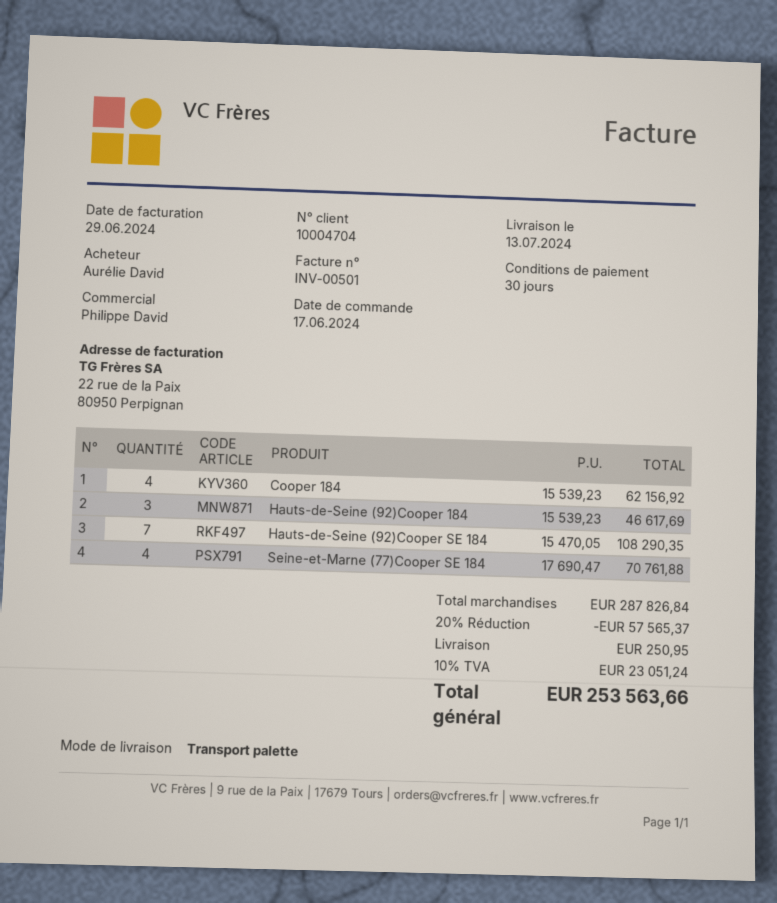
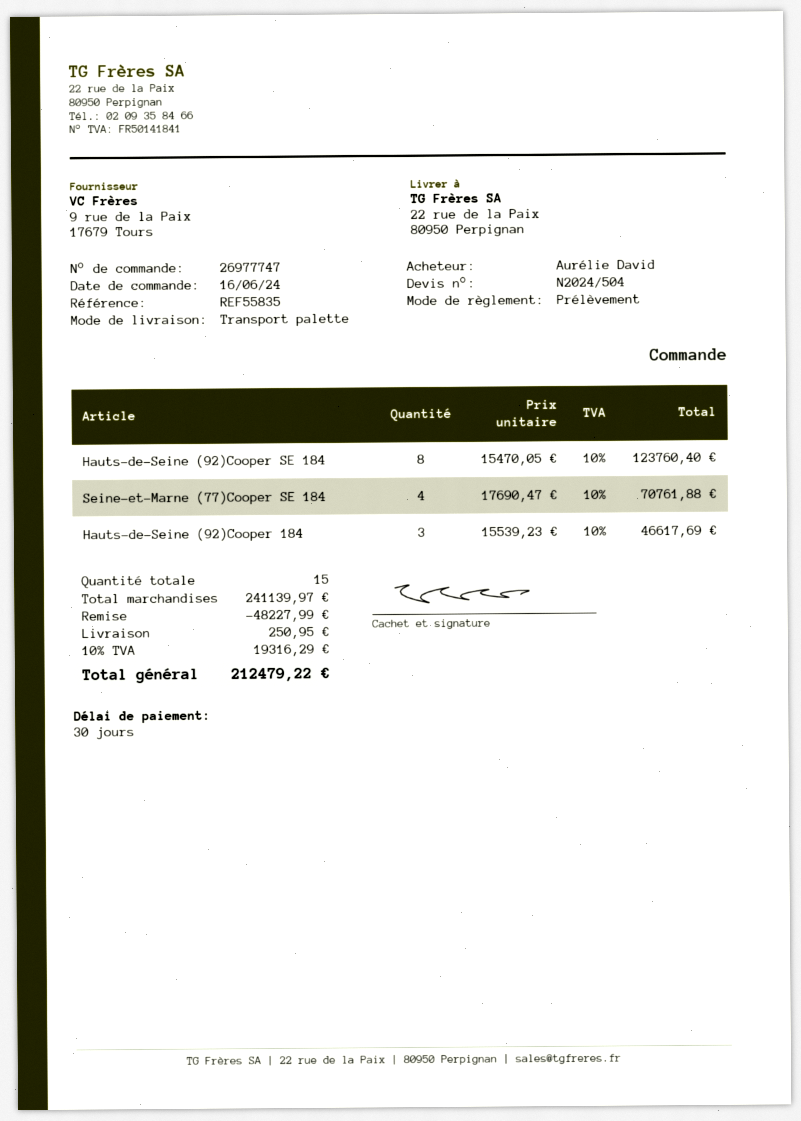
order date: 2024-06-17 -> 2024-06-16
Cooper 184: 4 x 15539.23 = 62156.92 -> none
Hauts-de-Seine (92)Cooper SE 184: 7 x 15470.05 = 108290.35 -> 8 x 15470.05 = 123760.40
subtotal: 287826.84 -> 241139.97
discount: 57565.37 -> 48227.99
tax: 10% = 23051.24 -> 10% = 19316.29
total: 253563.66 -> 212479.22

